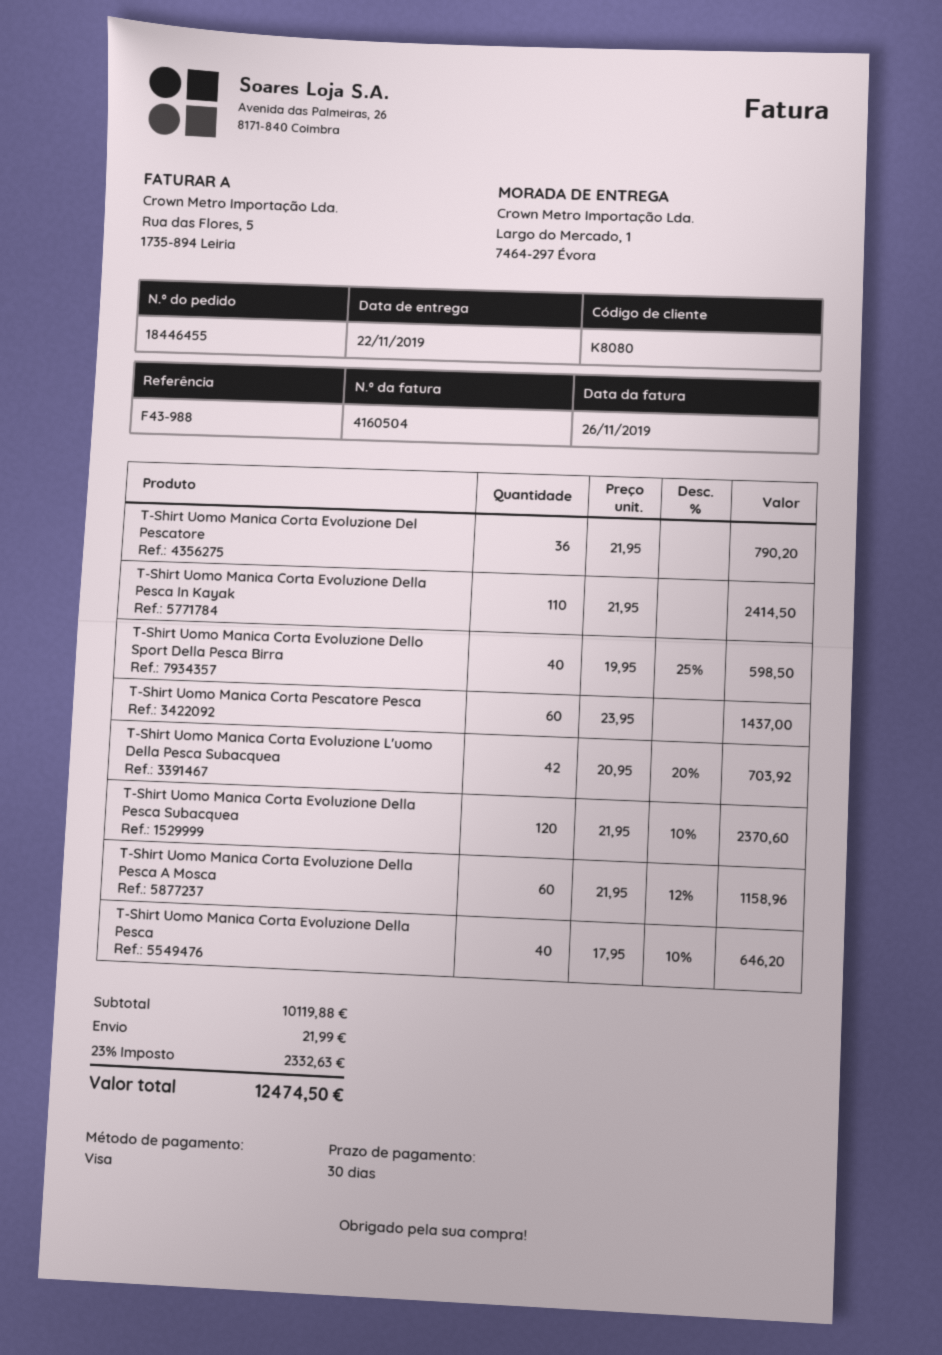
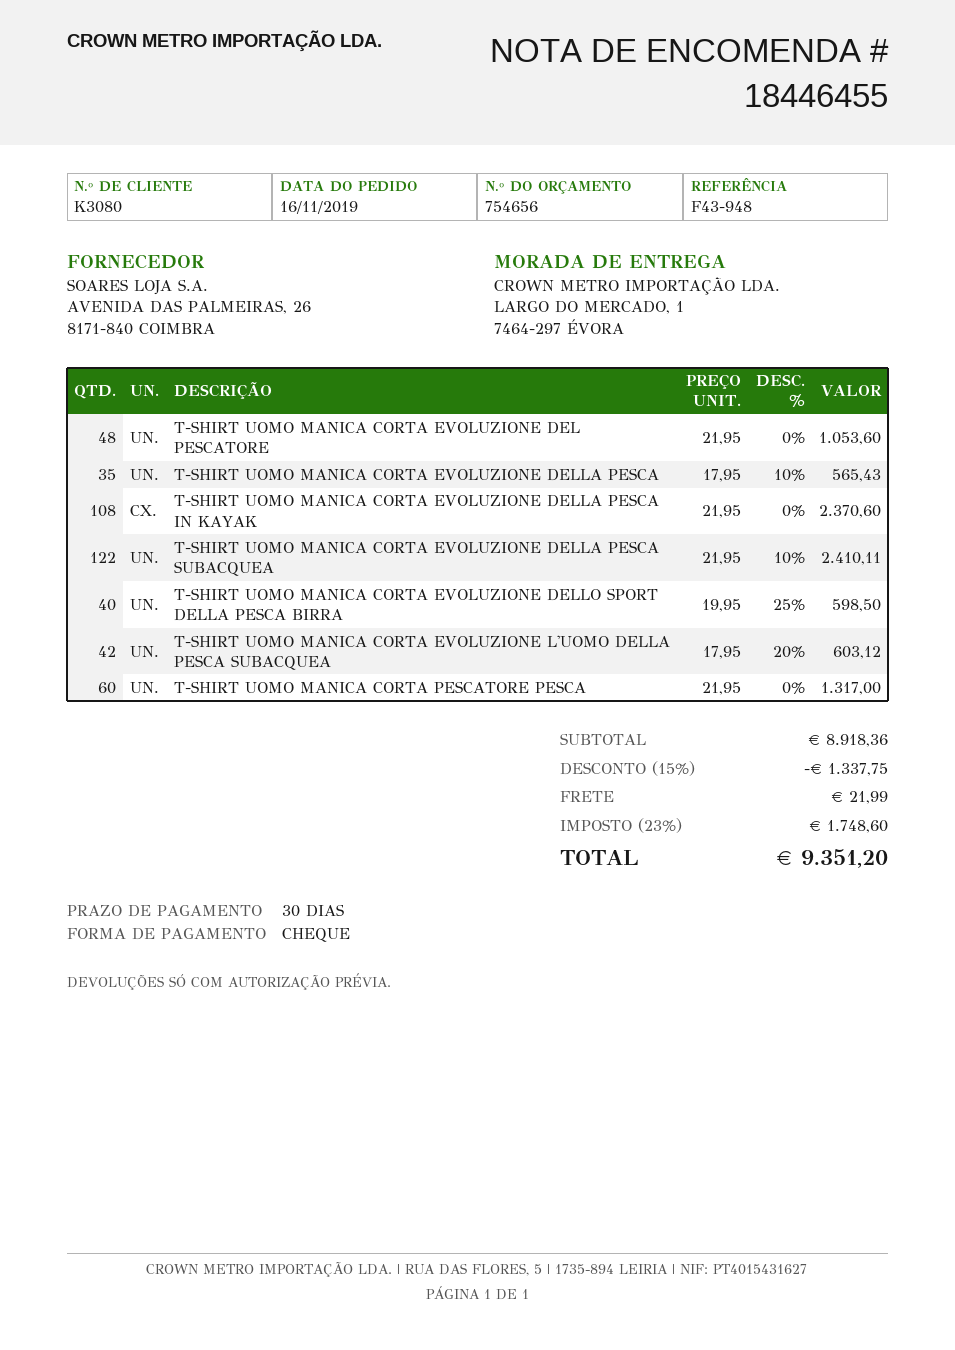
customer number: K8080 -> K3080
reference: F43-988 -> F43-948
payment method: Visa -> cheque
T-Shirt Uomo Manica Corta Evoluzione Del Pescatore: 36 x 21.95 = 790.20 -> 48 x 21.95 = 1053.60
T-Shirt Uomo Manica Corta Evoluzione Della Pesca In Kayak: 110 x 21.95 = 2414.50 -> 108 x 21.95 = 2370.60
T-Shirt Uomo Manica Corta Pescatore Pesca: 60 x 23.95 = 1437.00 -> 60 x 21.95 = 1317.00
T-Shirt Uomo Manica Corta Evoluzione L'uomo Della Pesca Subacquea: 42 x 20.95 - 20% = 703.92 -> 42 x 17.95 - 20% = 603.12
T-Shirt Uomo Manica Corta Evoluzione Della Pesca Subacquea: 120 x 21.95 - 10% = 2370.60 -> 122 x 21.95 - 10% = 2410.11
T-Shirt Uomo Manica Corta Evoluzione Della Pesca A Mosca: 60 x 21.95 - 12% = 1158.96 -> none
T-Shirt Uomo Manica Corta Evoluzione Della Pesca: 40 x 17.95 - 10% = 646.20 -> 35 x 17.95 - 10% = 565.43
subtotal: 10119.88 -> 8918.36
discount: none -> 15% = 1337.75
tax: 23% = 2332.63 -> 23% = 1748.60
total: 12474.50 -> 9351.20

